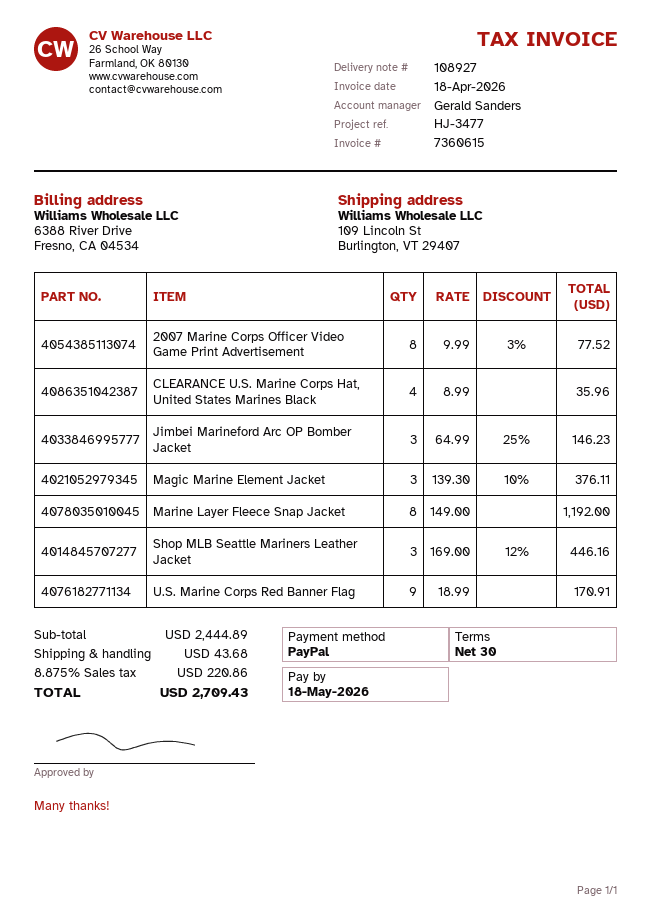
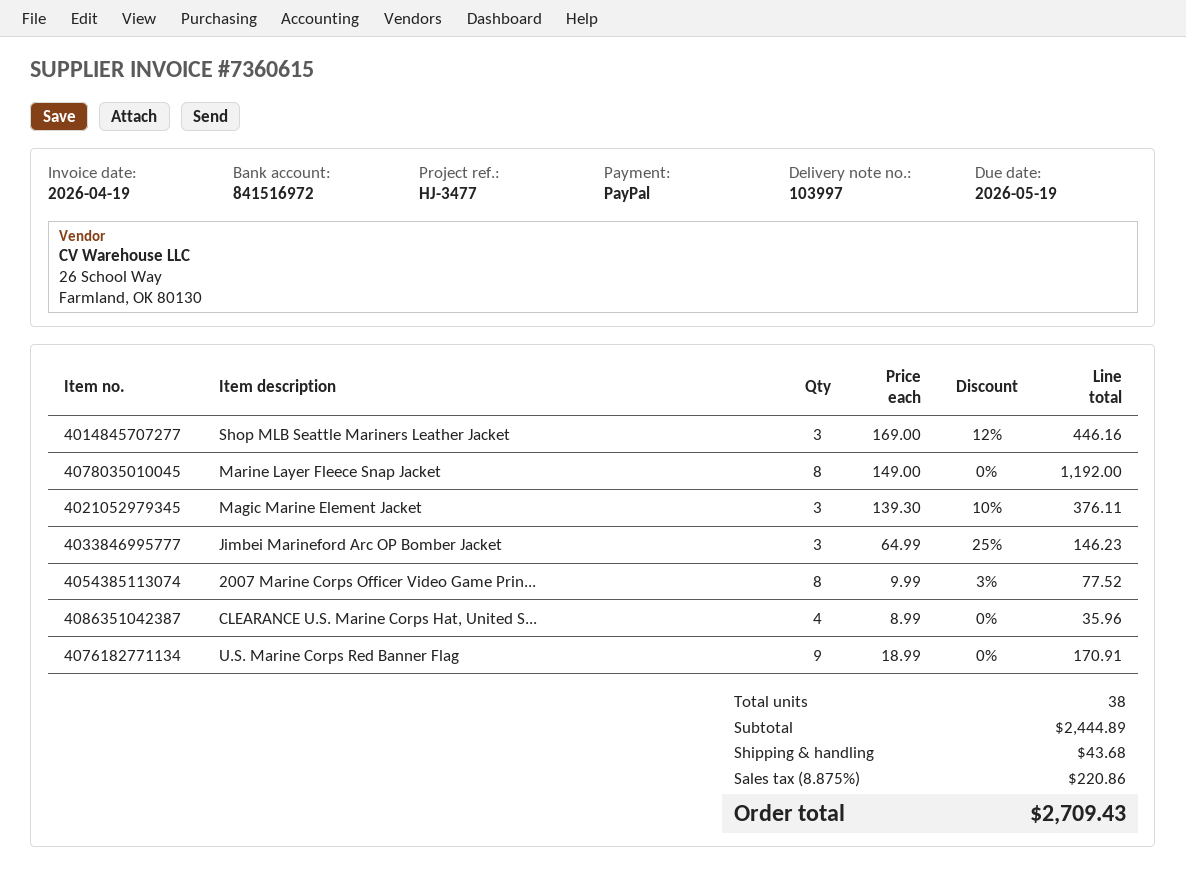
delivery note number: 108927 -> 103997
invoice date: 2026-04-18 -> 2026-04-19
due date: 2026-05-18 -> 2026-05-19

